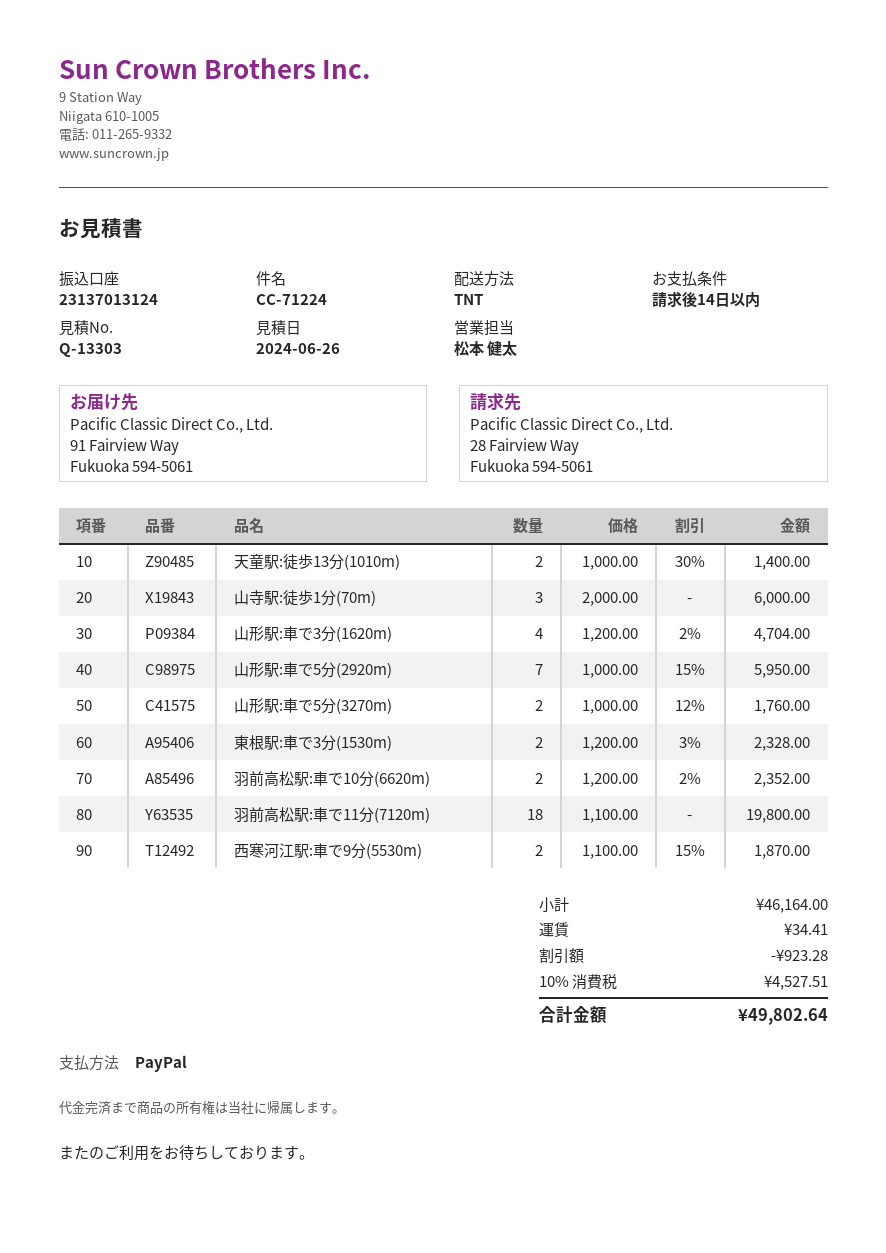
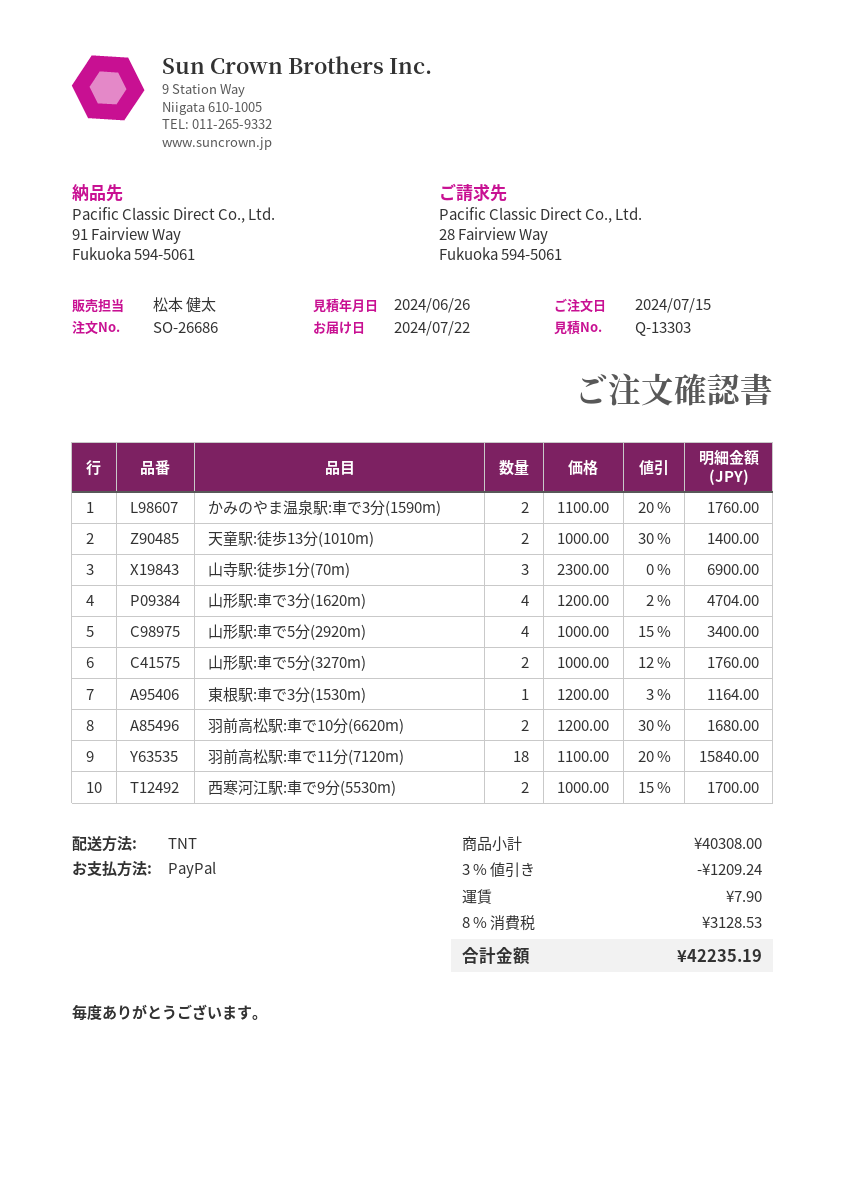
山寺駅:徒歩1分(70m): 3 x 2000.00 = 6000.00 -> 3 x 2300.00 = 6900.00
山形駅:車で5分(2920m): 7 x 1000.00 - 15% = 5950.00 -> 4 x 1000.00 - 15% = 3400.00
東根駅:車で3分(1530m): 2 x 1200.00 - 3% = 2328.00 -> 1 x 1200.00 - 3% = 1164.00
羽前高松駅:車で10分(6620m): 2 x 1200.00 - 2% = 2352.00 -> 2 x 1200.00 - 30% = 1680.00
羽前高松駅:車で11分(7120m): 18 x 1100.00 = 19800.00 -> 18 x 1100.00 - 20% = 15840.00
西寒河江駅:車で9分(5530m): 2 x 1100.00 - 15% = 1870.00 -> 2 x 1000.00 - 15% = 1700.00
かみのやま温泉駅:車で3分(1590m): none -> 2 x 1100.00 - 20% = 1760.00
subtotal: 46164.00 -> 40308.00
discount: 923.28 -> 1209.24
shipping: 34.41 -> 7.90
tax: 10% = 4527.51 -> 8% = 3128.53
total: 49802.64 -> 42235.19

